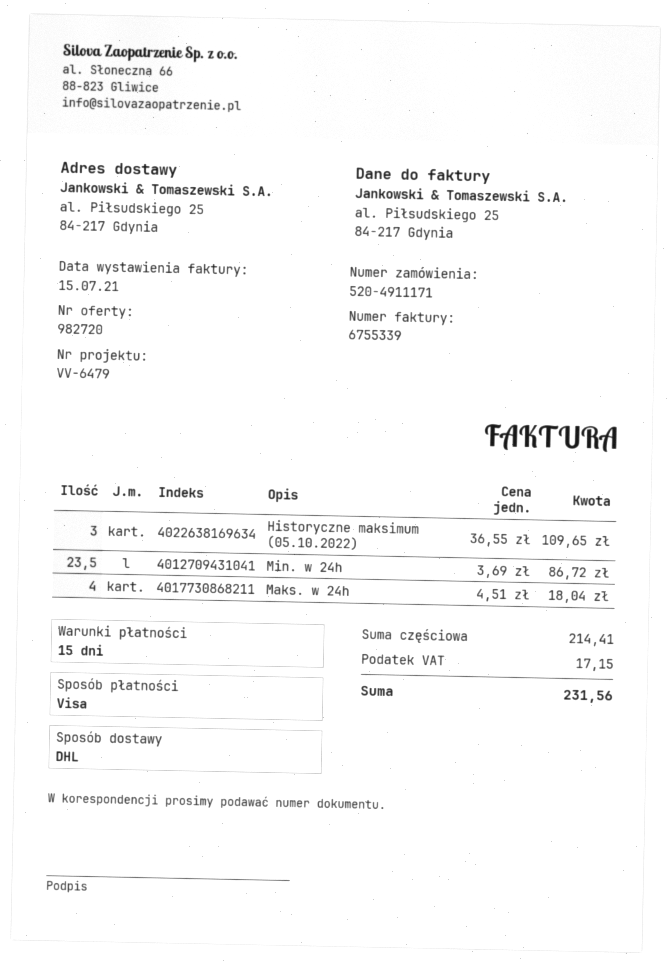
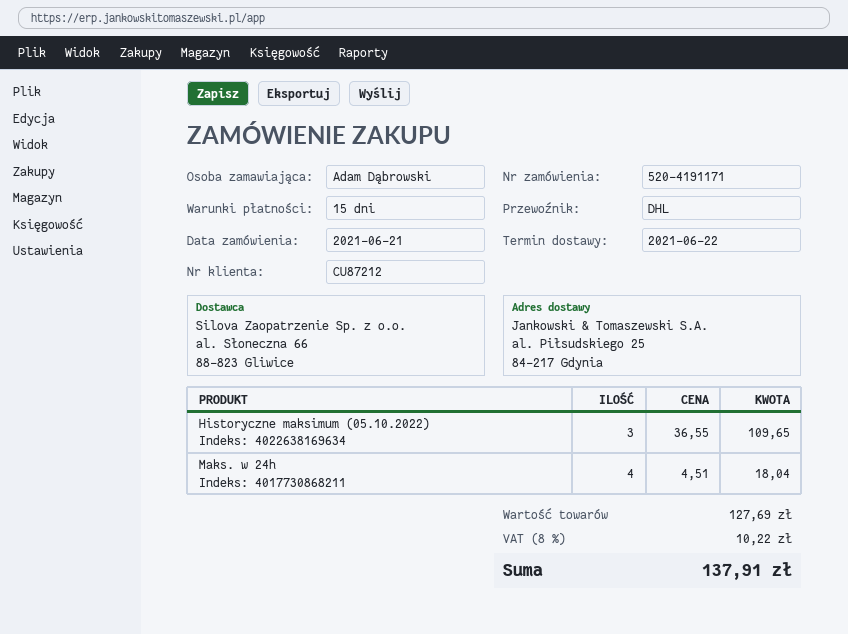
order number: 520-4911171 -> 520-4191171
Min. w 24h: 23.5 x 3.69 = 86.72 -> none
subtotal: 214.41 -> 127.69
tax: 17.15 -> 10.22
total: 231.56 -> 137.91

